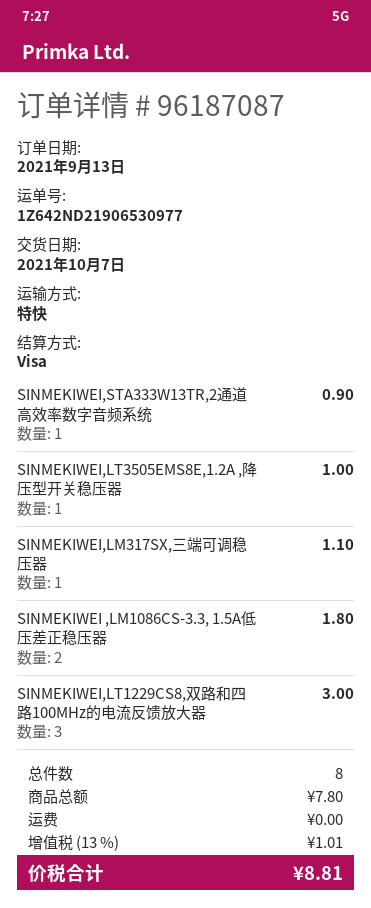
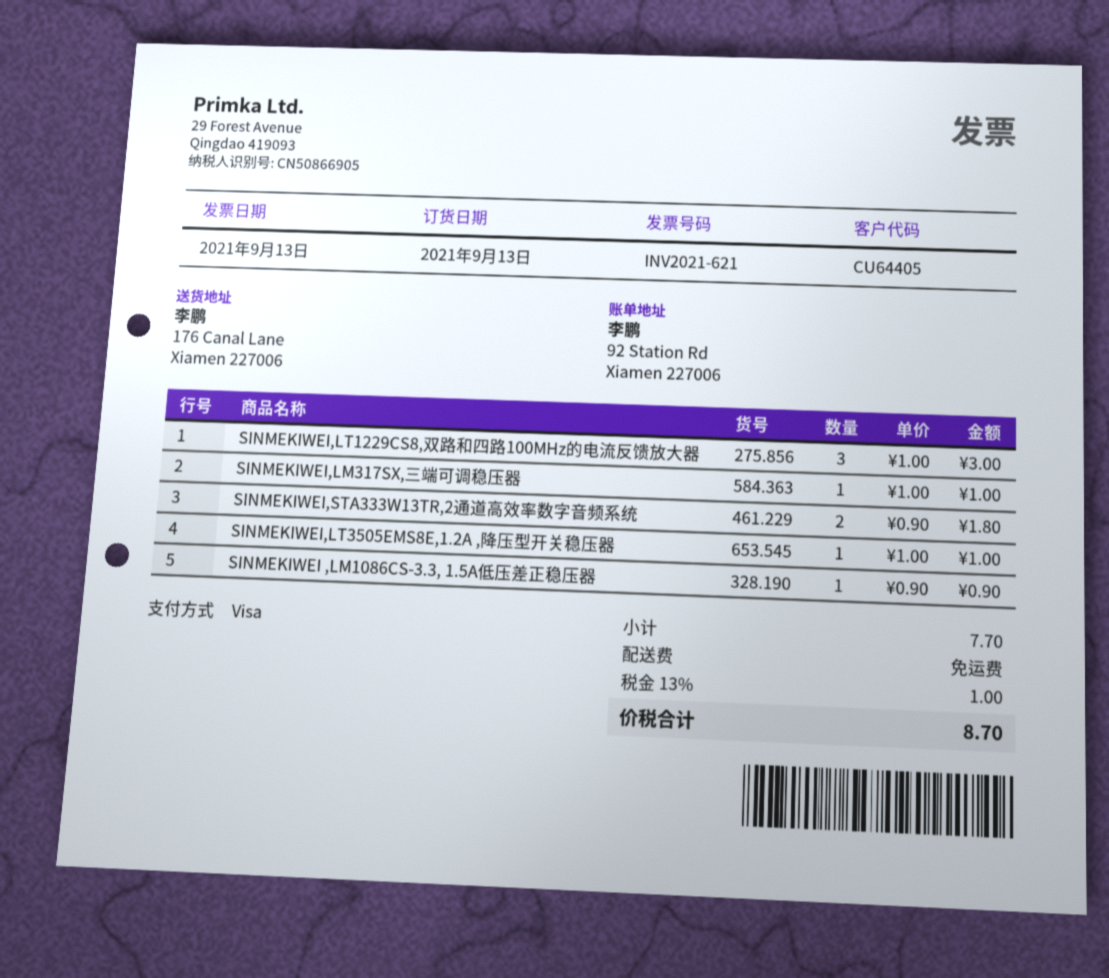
SINMEKIWEI,STA333W13TR,2通道高效率数字音频系统: 1 for 0.90 -> 2 for 1.80
SINMEKIWEI,LM317SX,三端可调稳压器: 1 for 1.10 -> 1 for 1.00
SINMEKIWEI ,LM1086CS-3.3, 1.5A低压差正稳压器: 2 for 1.80 -> 1 for 0.90
subtotal: 7.80 -> 7.70
tax: 13% = 1.01 -> 13% = 1.00
total: 8.81 -> 8.70

